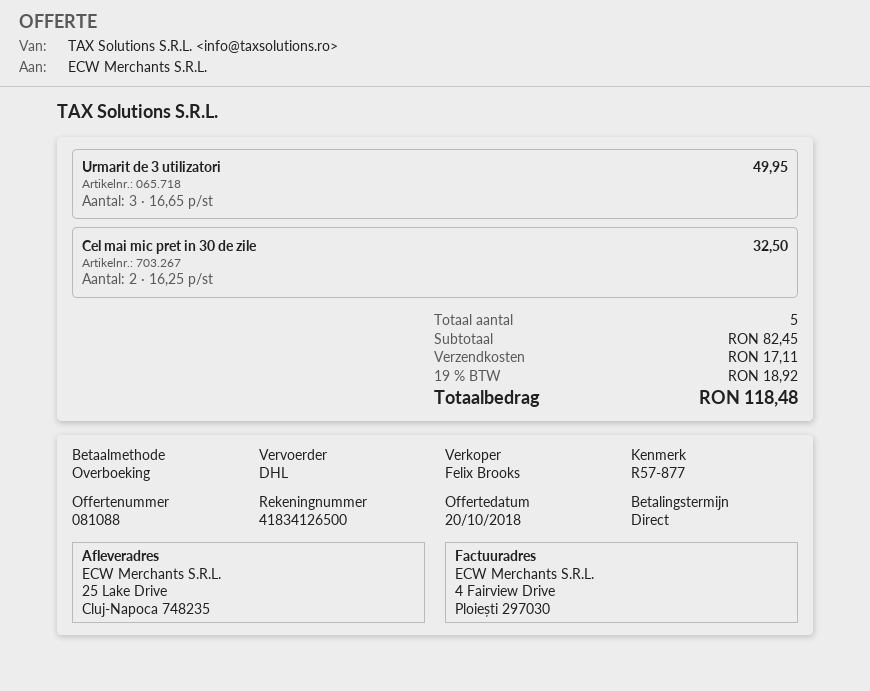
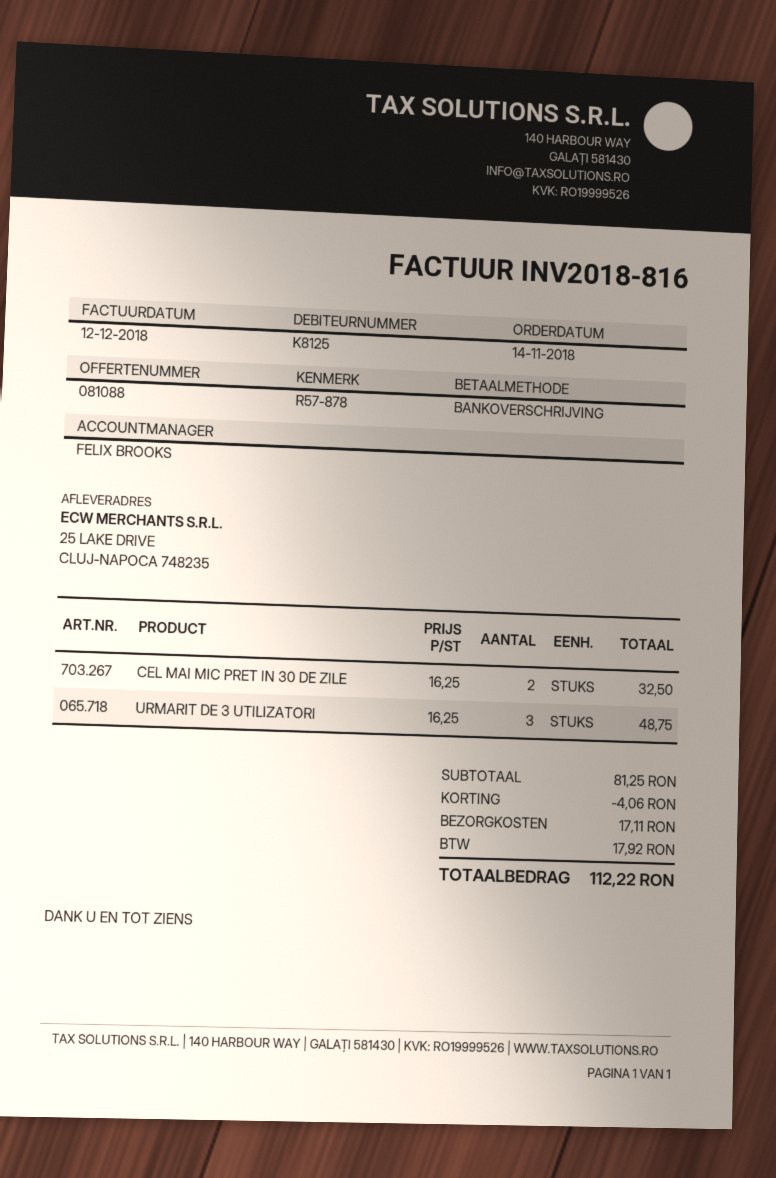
reference: R57-877 -> R57-878
Urmarit de 3 utilizatori: 3 x 16.65 = 49.95 -> 3 x 16.25 = 48.75
subtotal: 82.45 -> 81.25
discount: none -> 4.06
tax: 18.92 -> 17.92
total: 118.48 -> 112.22

